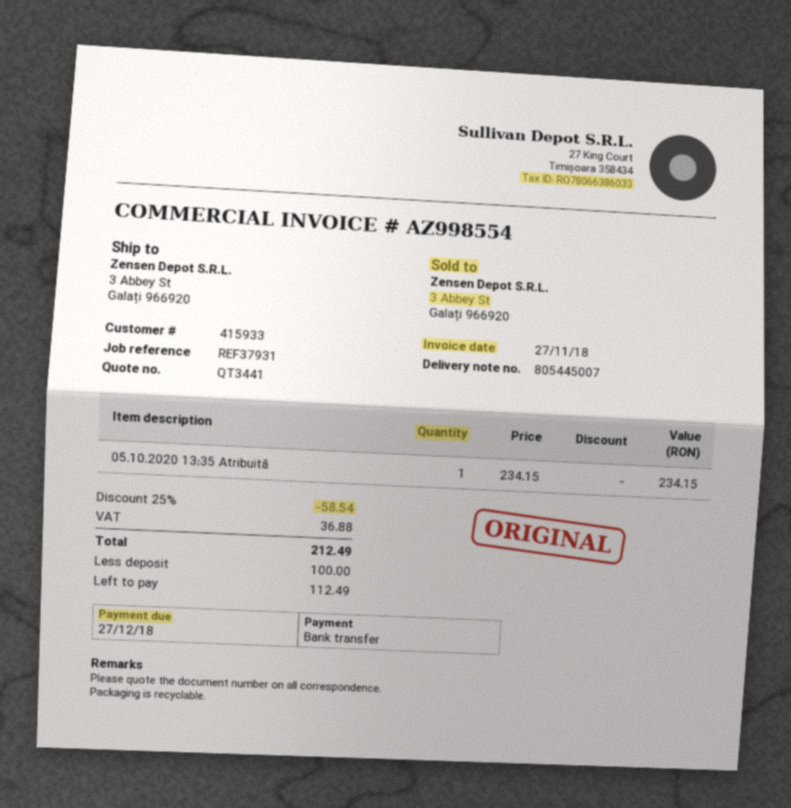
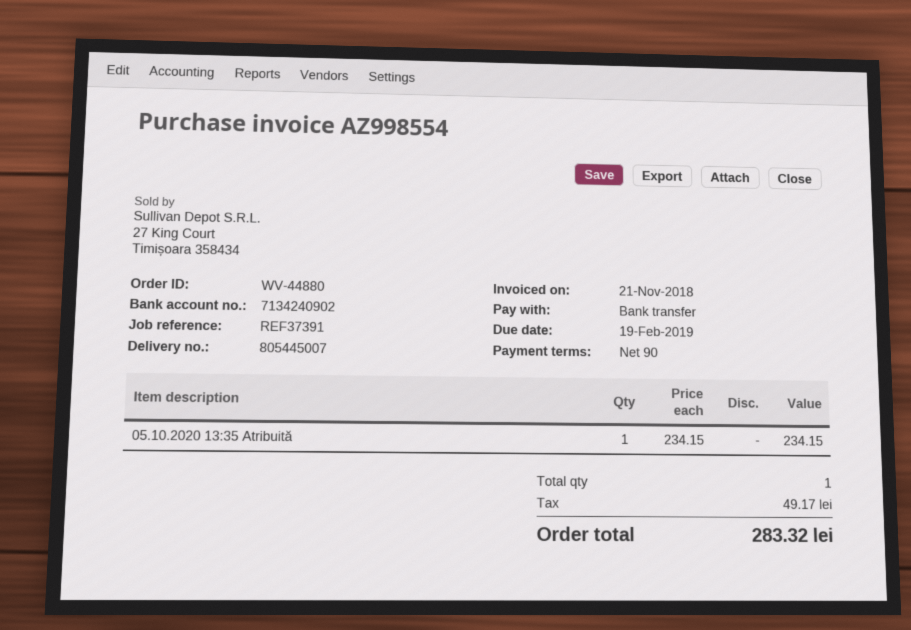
invoice date: 2018-11-27 -> 2018-11-21
due date: 2018-12-27 -> 2019-02-19
reference: REF37931 -> REF37391
discount: 25% = 58.54 -> none
tax: 36.88 -> 49.17
total: 212.49 -> 283.32

